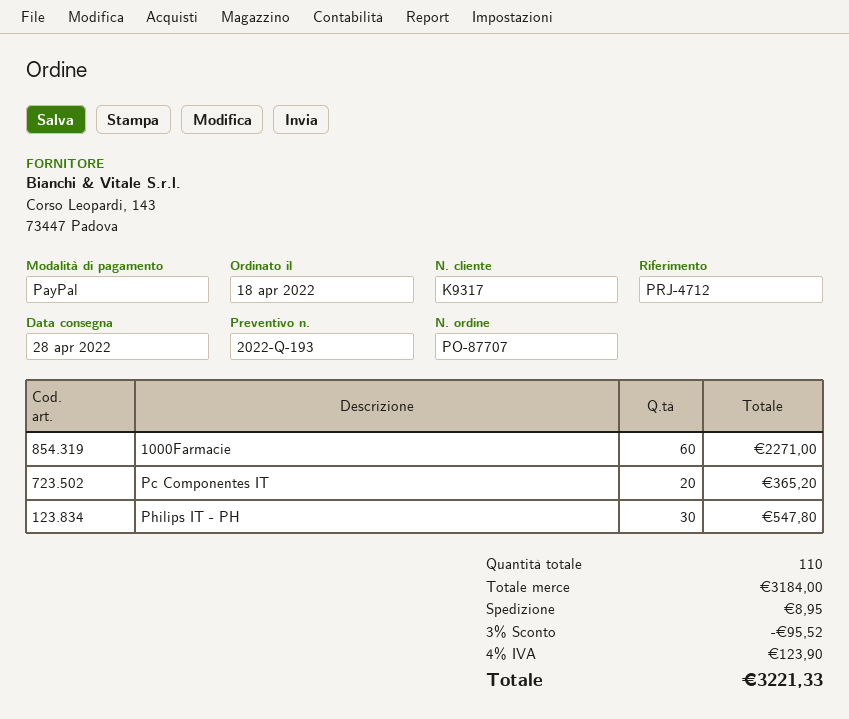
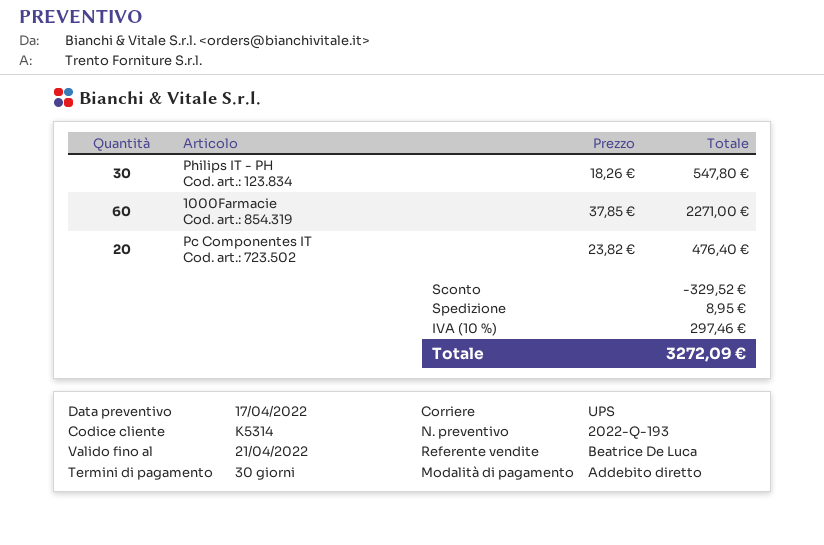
customer number: K9317 -> K5314
payment method: PayPal -> direct debit
Pc Componentes IT: 20 for 365.20 -> 20 for 476.40
discount: 95.52 -> 329.52
tax: 4% = 123.90 -> 10% = 297.46
total: 3221.33 -> 3272.09

